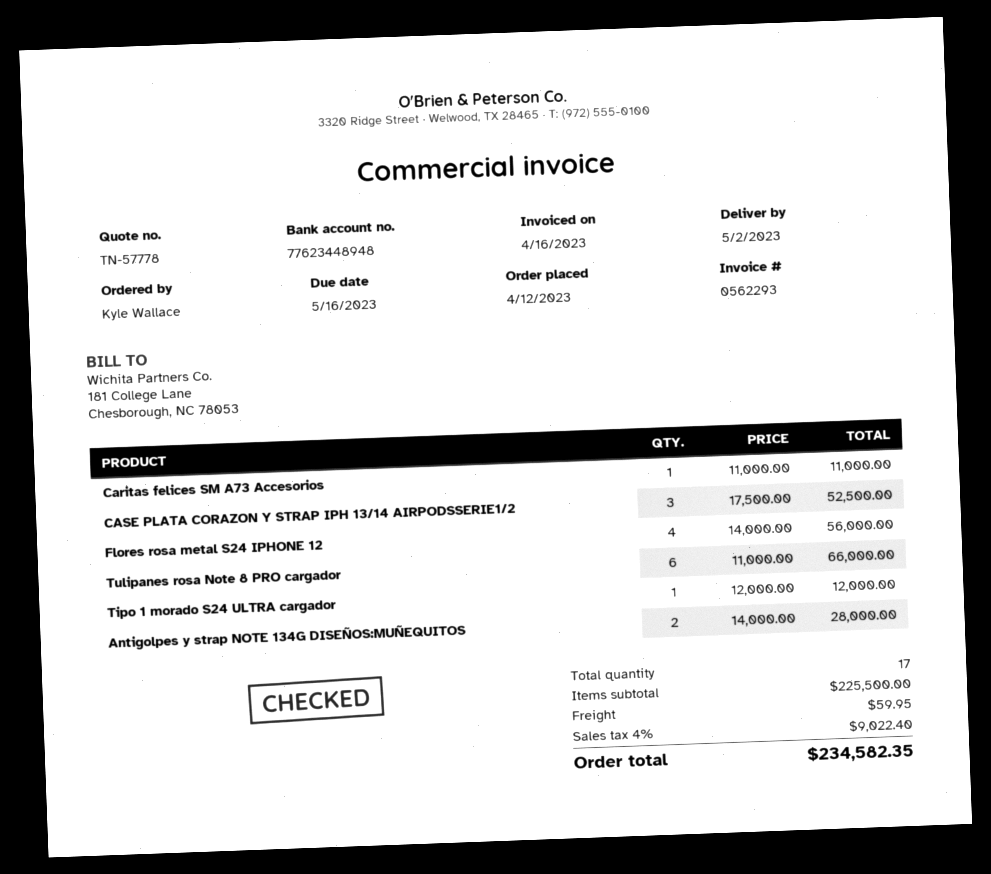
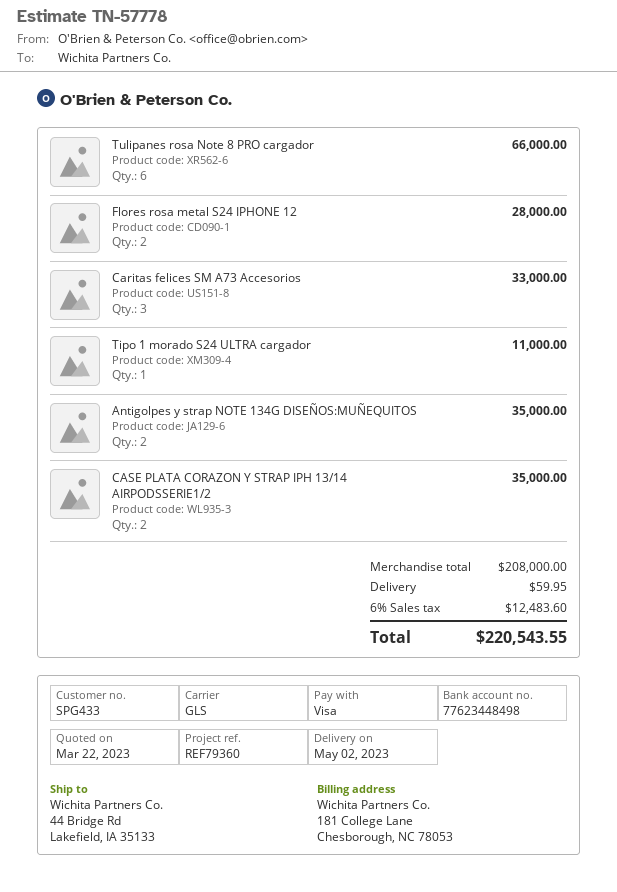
bank account: 77623448948 -> 77623448498
Caritas felices SM A73 Accesorios: 1 for 11000.00 -> 3 for 33000.00
CASE PLATA CORAZON Y STRAP IPH 13/14 AIRPODSSERIE1/2: 3 for 52500.00 -> 2 for 35000.00
Flores rosa metal S24 IPHONE 12: 4 for 56000.00 -> 2 for 28000.00
Tipo 1 morado S24 ULTRA cargador: 1 for 12000.00 -> 1 for 11000.00
Antigolpes y strap NOTE 134G DISEÑOS:MUÑEQUITOS: 2 for 28000.00 -> 2 for 35000.00
subtotal: 225500.00 -> 208000.00
tax: 4% = 9022.40 -> 6% = 12483.60
total: 234582.35 -> 220543.55

